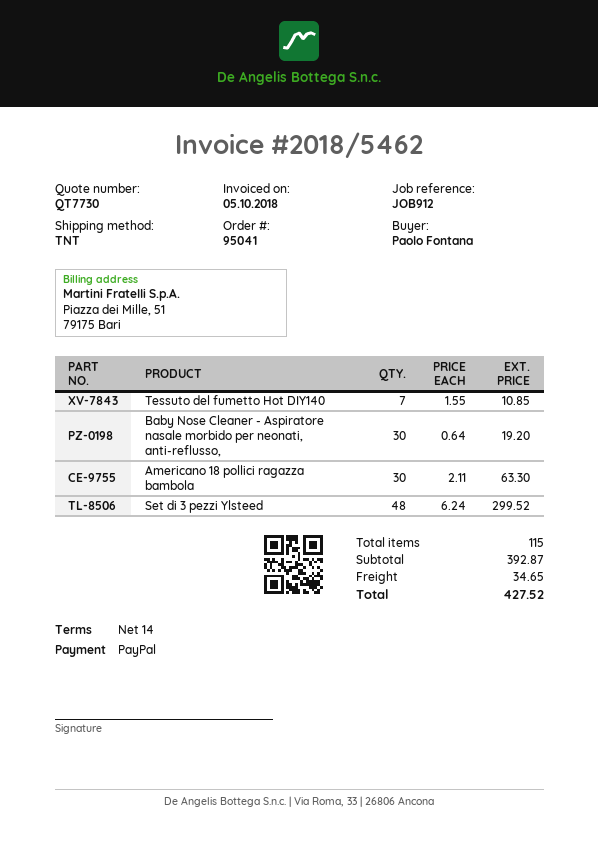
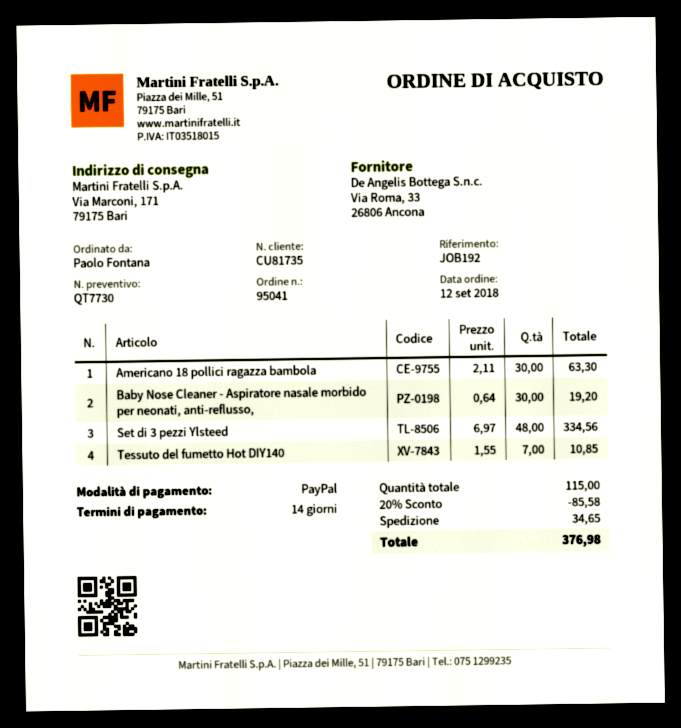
reference: JOB912 -> JOB192
Set di 3 pezzi Ylsteed: 48 x 6.24 = 299.52 -> 48 x 6.97 = 334.56
discount: none -> 20% = 85.58
total: 427.52 -> 376.98

